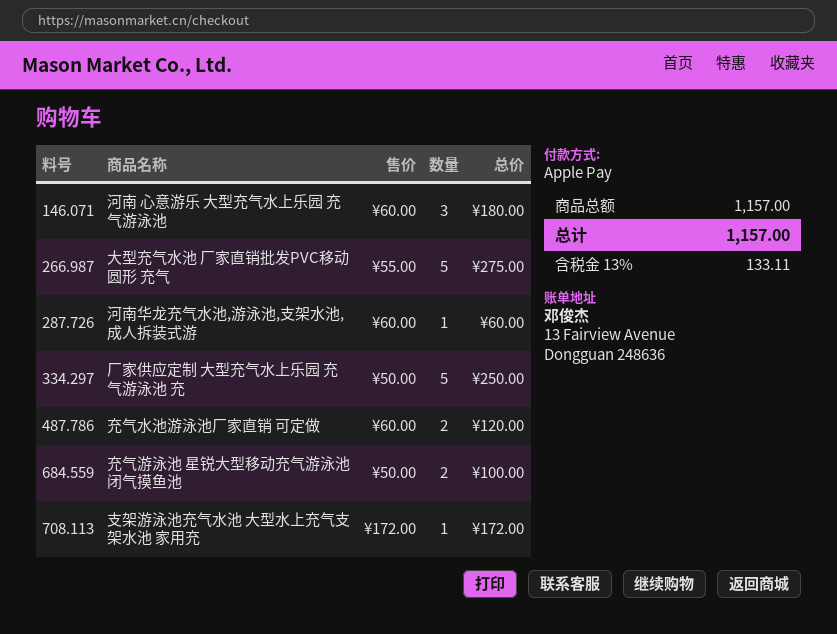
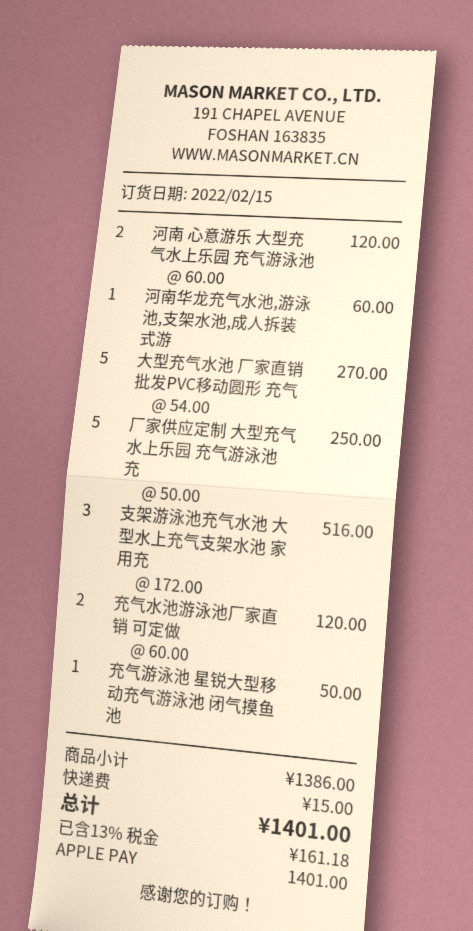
河南 心意游乐 大型充气水上乐园 充气游泳池: 3 x 60.00 = 180.00 -> 2 x 60.00 = 120.00
大型充气水池 厂家直销批发PVC移动圆形 充气: 5 x 55.00 = 275.00 -> 5 x 54.00 = 270.00
充气游泳池 星锐大型移动充气游泳池 闭气摸鱼池: 2 x 50.00 = 100.00 -> 1 x 50.00 = 50.00
支架游泳池充气水池 大型水上充气支架水池 家用充: 1 x 172.00 = 172.00 -> 3 x 172.00 = 516.00
subtotal: 1157.00 -> 1386.00
shipping: none -> 15.00
tax: 13% = 133.11 -> 13% = 161.18
total: 1157.00 -> 1401.00

